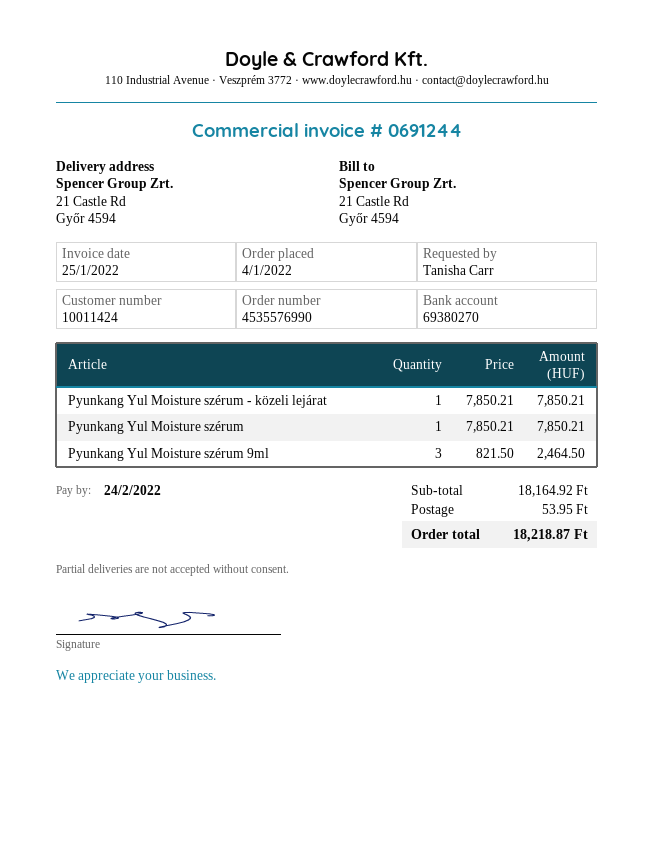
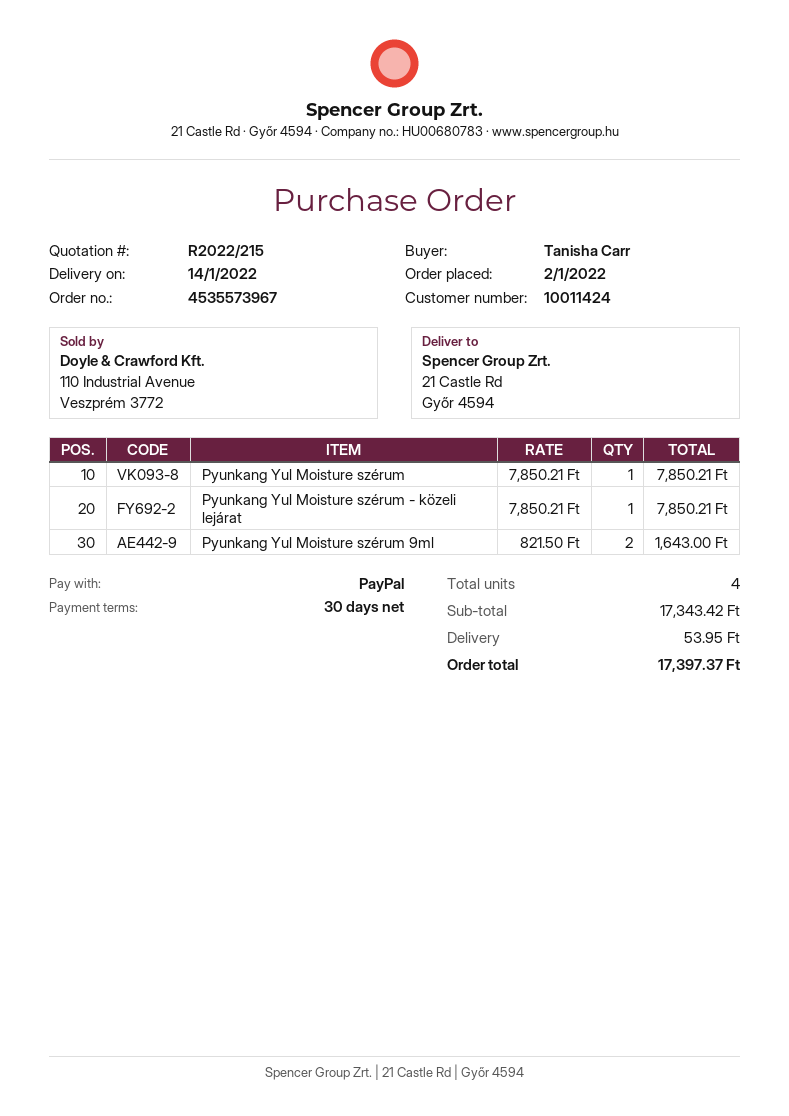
order number: 4535576990 -> 4535573967
order date: 2022-01-04 -> 2022-01-02
Pyunkang Yul Moisture szérum 9ml: 3 x 821.50 = 2464.50 -> 2 x 821.50 = 1643.00
subtotal: 18164.92 -> 17343.42
total: 18218.87 -> 17397.37

